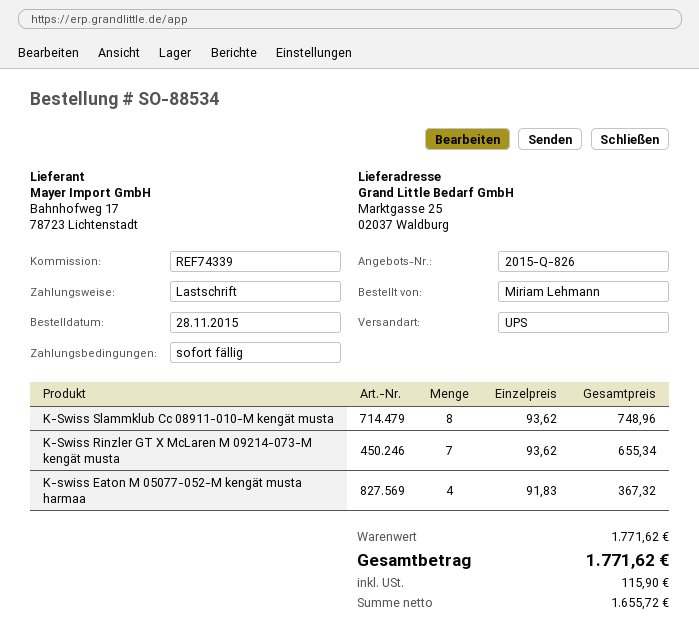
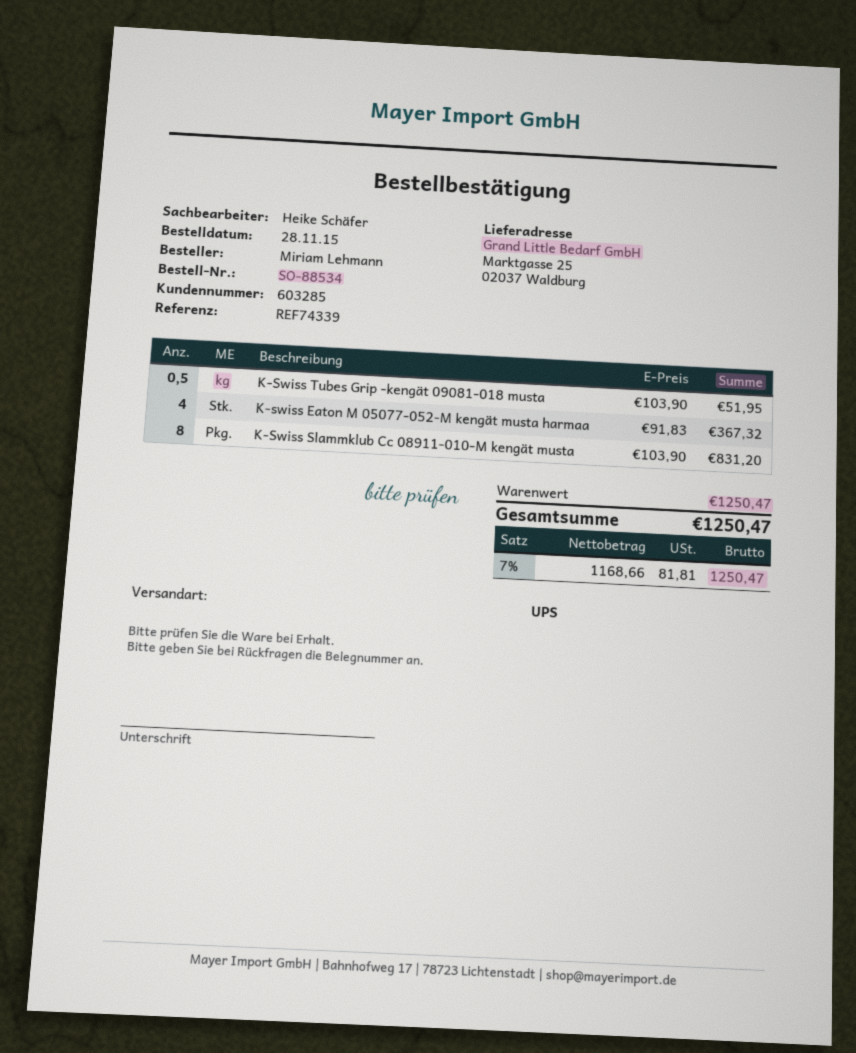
K-Swiss Slammklub Cc 08911-010-M kengät musta: 8 x 93.62 = 748.96 -> 8 x 103.90 = 831.20
K-Swiss Rinzler GT X McLaren M 09214-073-M kengät musta: 7 x 93.62 = 655.34 -> none
K-Swiss Tubes Grip -kengät 09081-018 musta: none -> 0.5 x 103.90 = 51.95
subtotal: 1771.62 -> 1250.47
net: 1655.72 -> 1168.66
tax: 115.90 -> 81.81
total: 1771.62 -> 1250.47

